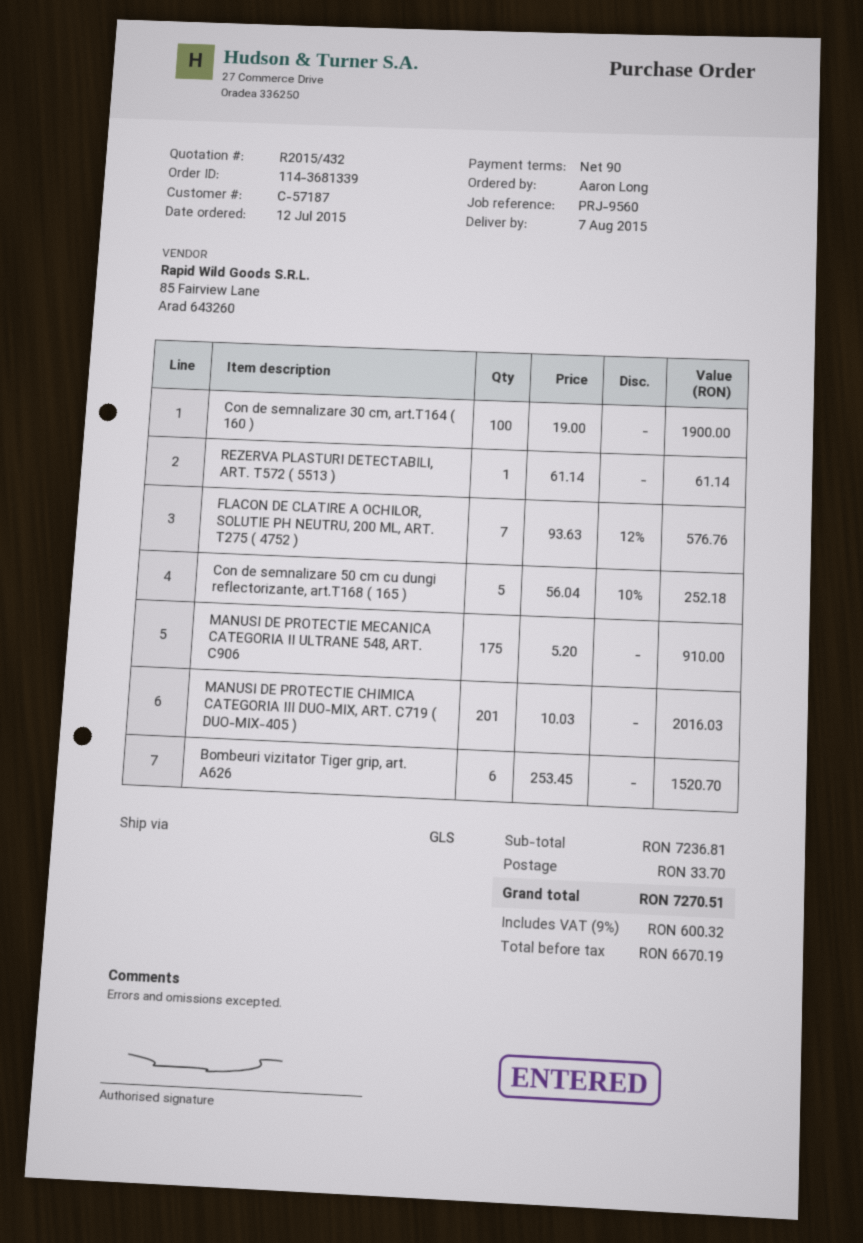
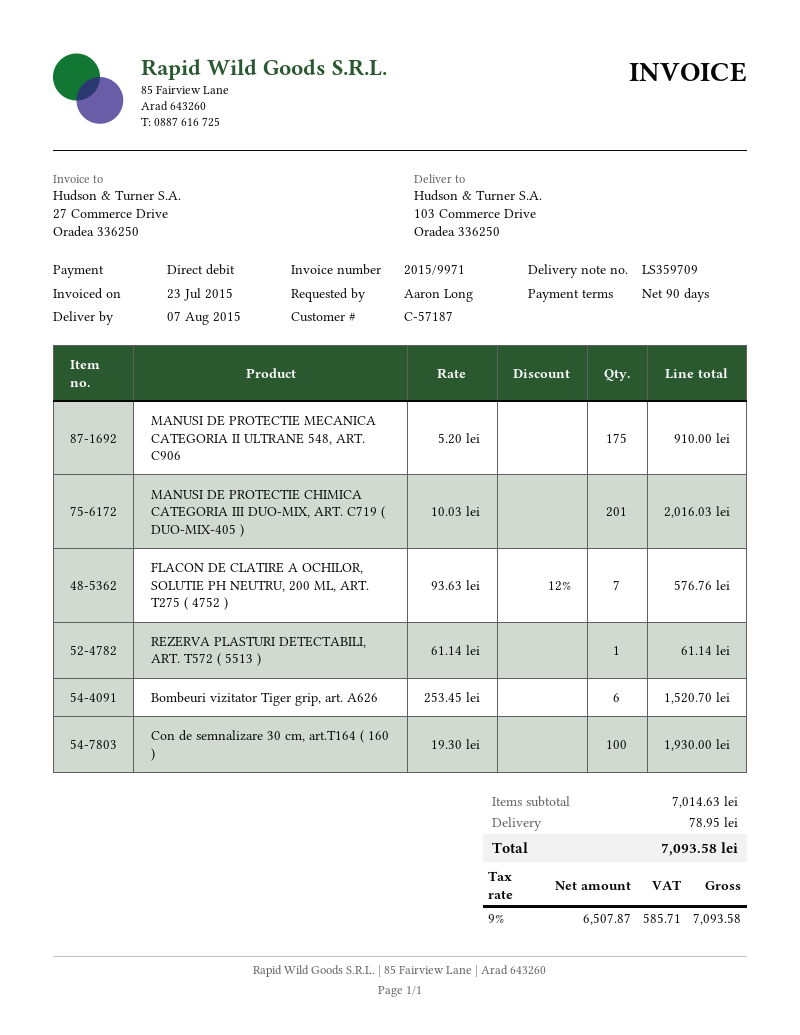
Con de semnalizare 30 cm, art.T164 ( 160 ): 100 x 19.00 = 1900.00 -> 100 x 19.30 = 1930.00
Con de semnalizare 50 cm cu dungi reflectorizante, art.T168 ( 165 ): 5 x 56.04 - 10% = 252.18 -> none
subtotal: 7236.81 -> 7014.63
shipping: 33.70 -> 78.95
net: 6670.19 -> 6507.87
tax: 9% = 600.32 -> 9% = 585.71
total: 7270.51 -> 7093.58

